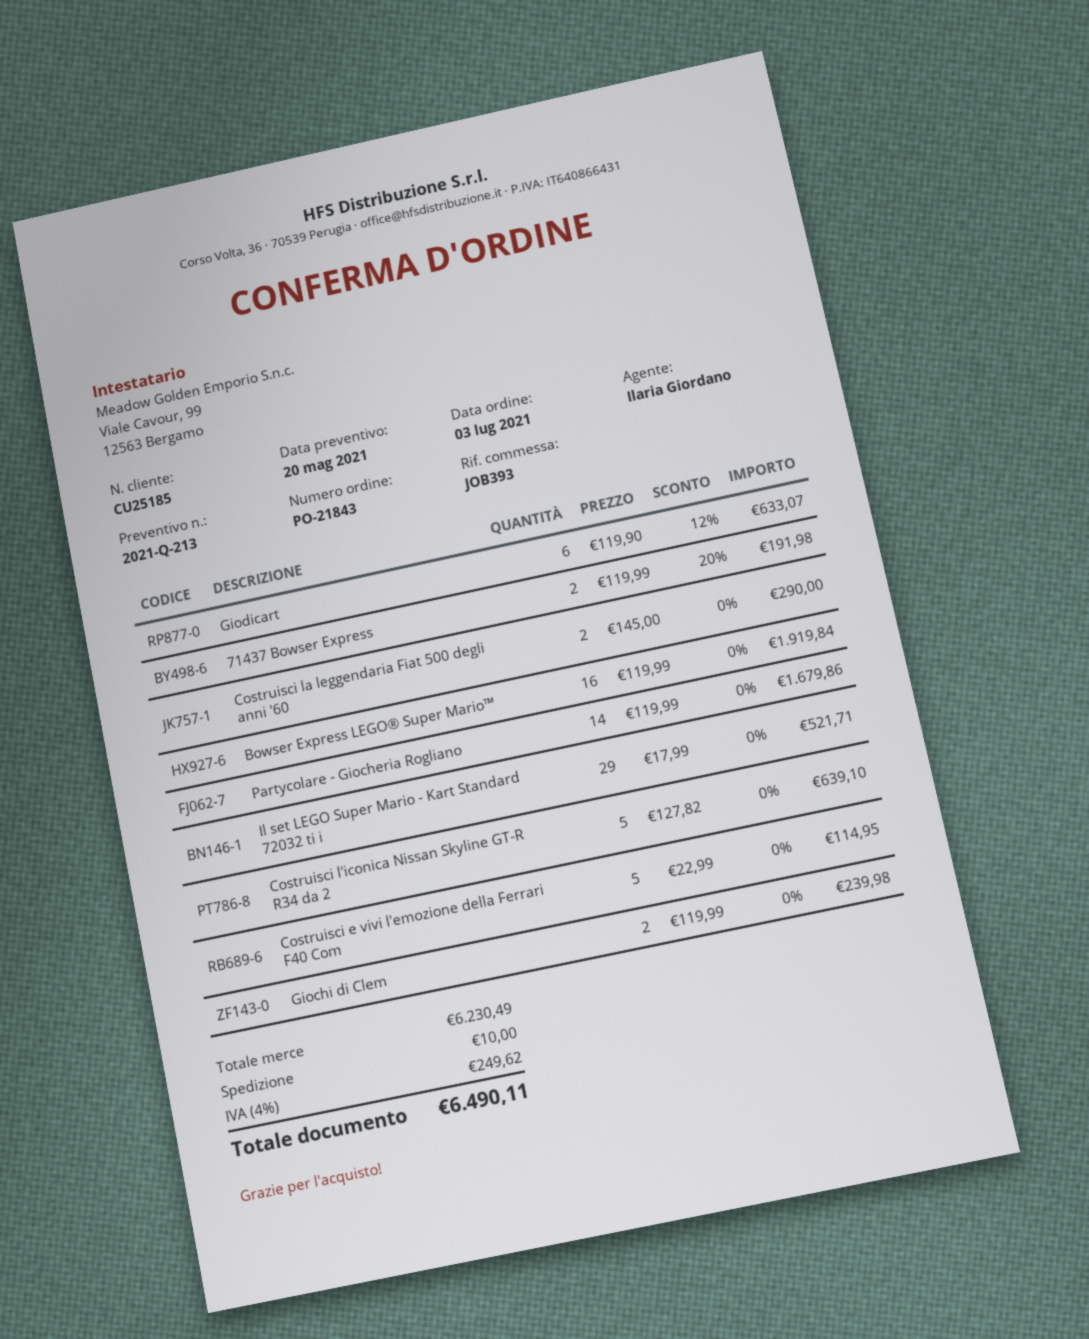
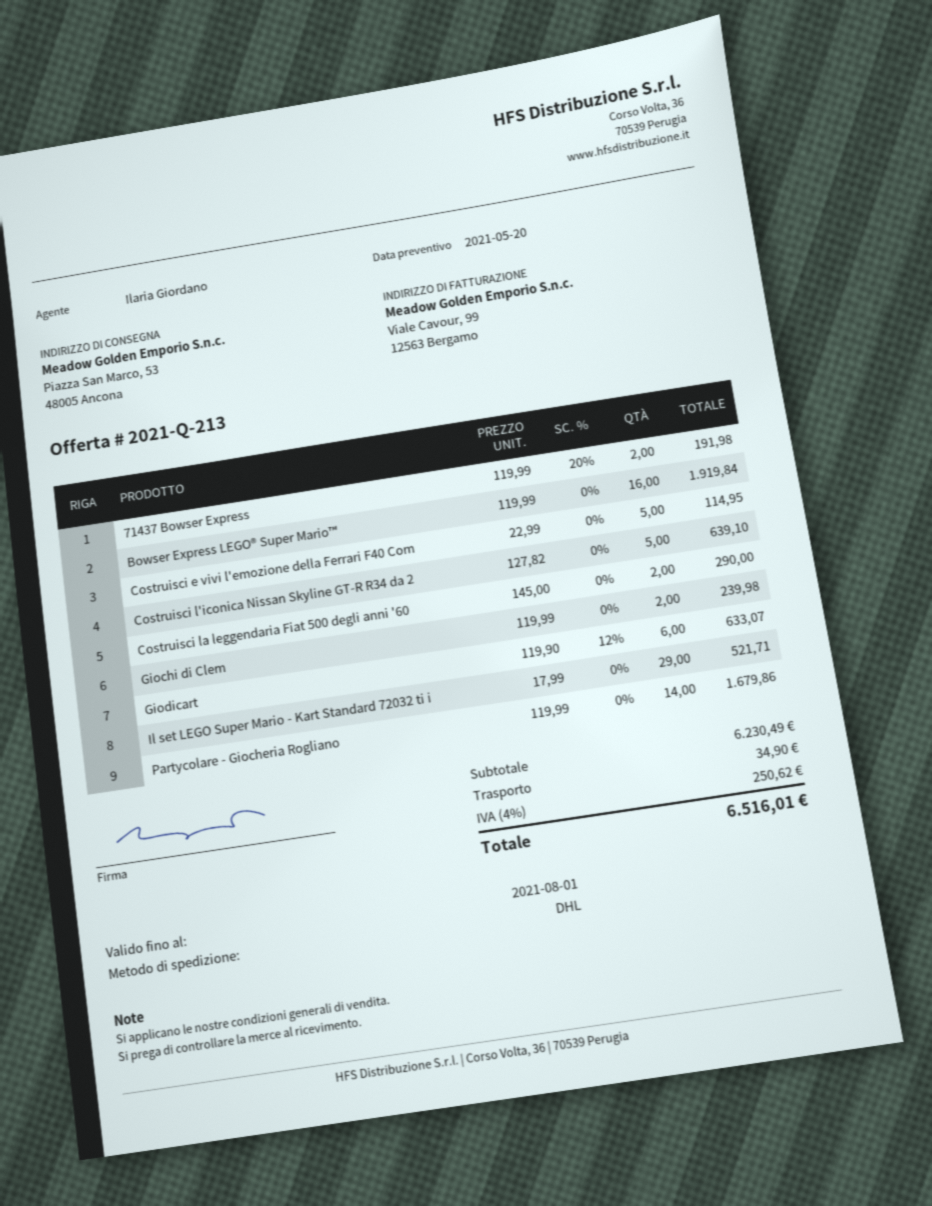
shipping: 10.00 -> 34.90
tax: 4% = 249.62 -> 4% = 250.62
total: 6490.11 -> 6516.01

